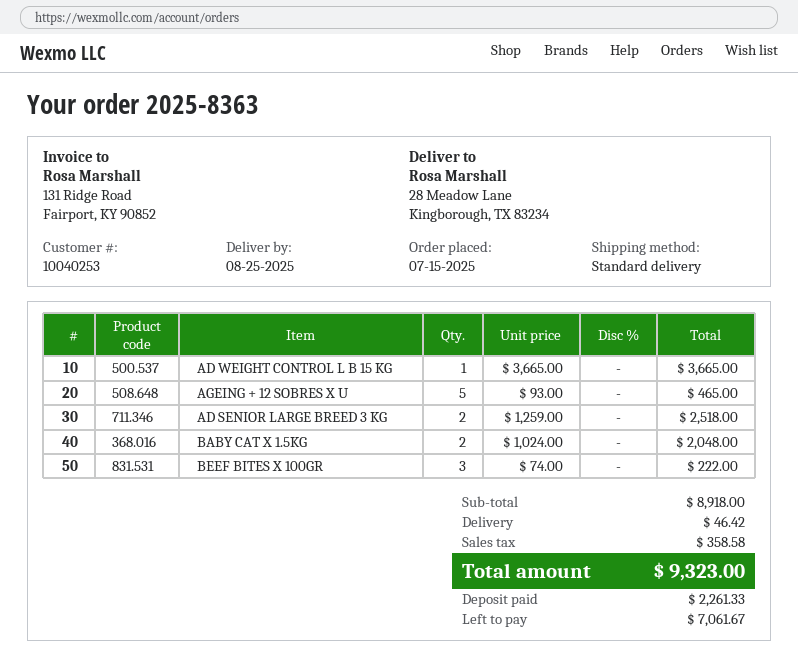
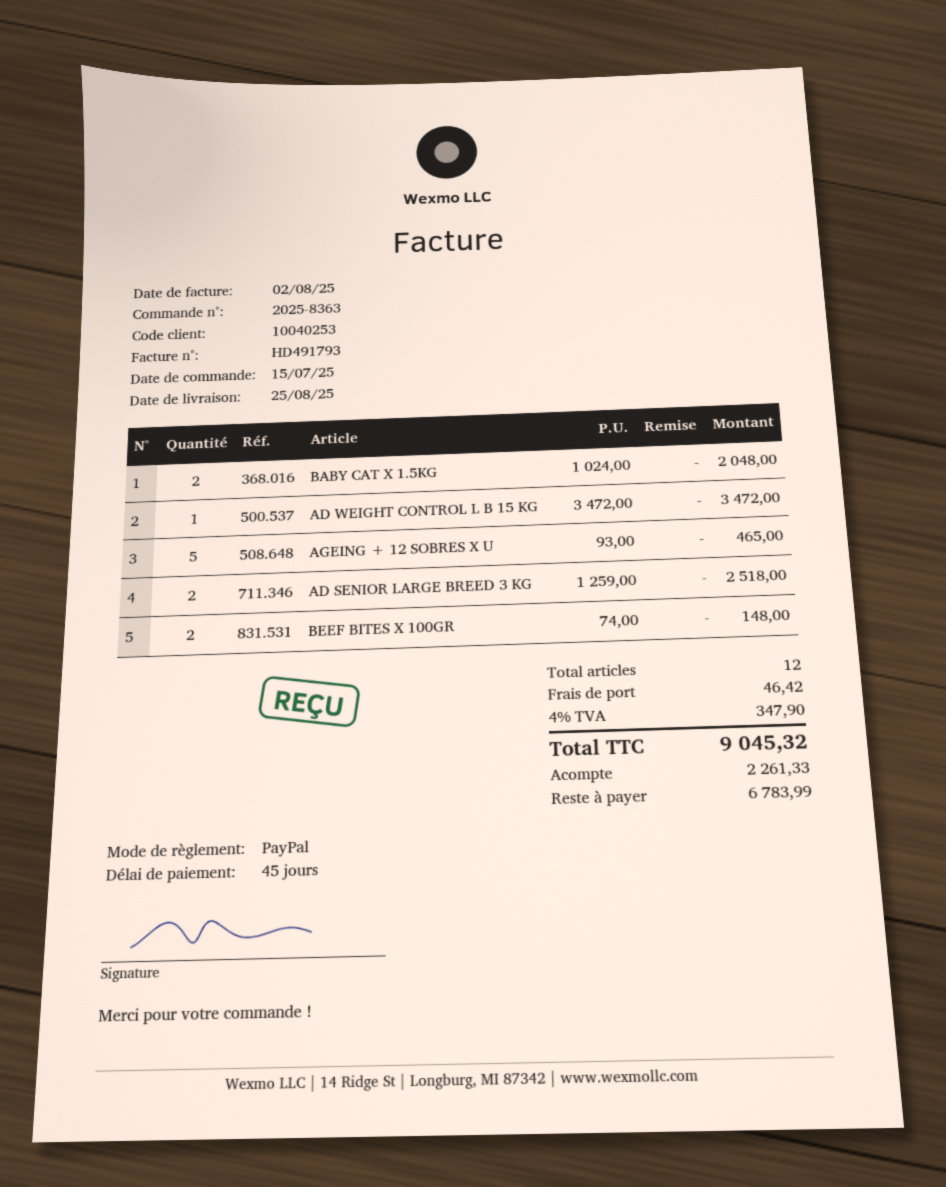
AD WEIGHT CONTROL L B 15 KG: 1 x 3665.00 = 3665.00 -> 1 x 3472.00 = 3472.00
BEEF BITES X 100GR: 3 x 74.00 = 222.00 -> 2 x 74.00 = 148.00
tax: 358.58 -> 347.90
total: 9323.00 -> 9045.32
balance: 7061.67 -> 6783.99

